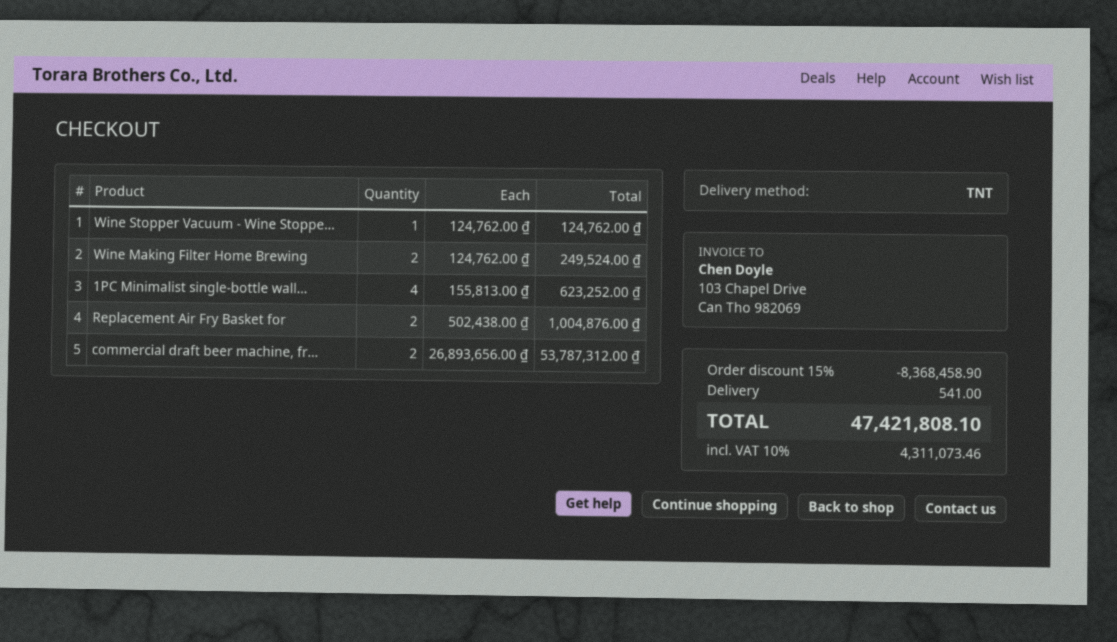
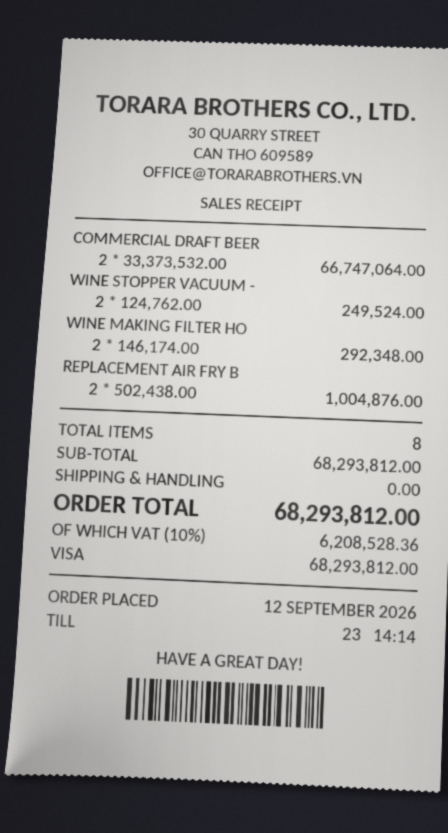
Wine Stopper Vacuum - Wine Stoppe...: 1 x 124762.00 = 124762.00 -> 2 x 124762.00 = 249524.00
Wine Making Filter Home Brewing: 2 x 124762.00 = 249524.00 -> 2 x 146174.00 = 292348.00
1PC Minimalist single-bottle wall...: 4 x 155813.00 = 623252.00 -> none
commercial draft beer machine, fr...: 2 x 26893656.00 = 53787312.00 -> 2 x 33373532.00 = 66747064.00
discount: 15% = 8368458.90 -> none
shipping: 541.00 -> 0.00
tax: 10% = 4311073.46 -> 10% = 6208528.36
total: 47421808.10 -> 68293812.00

